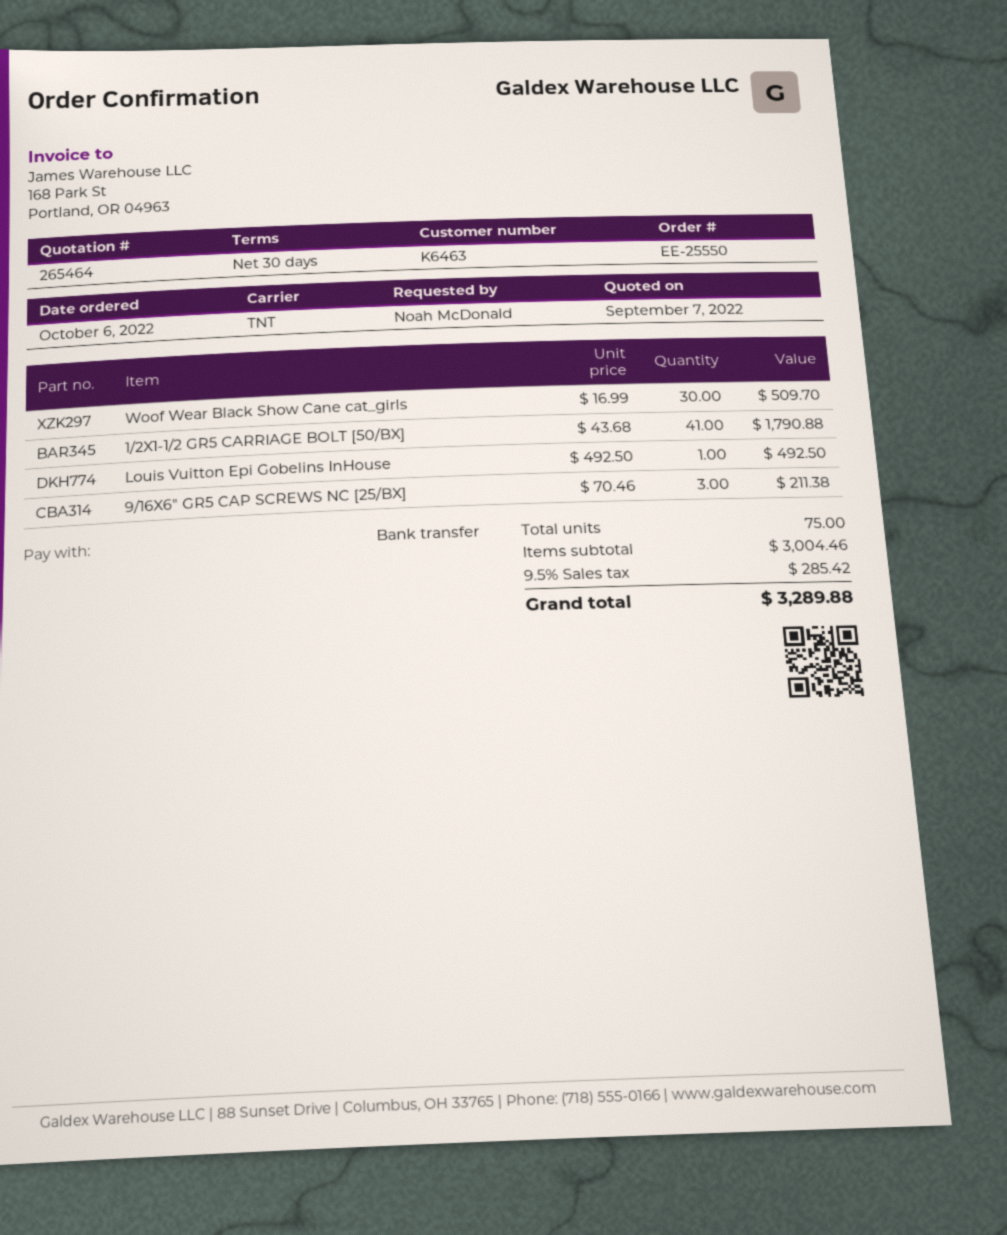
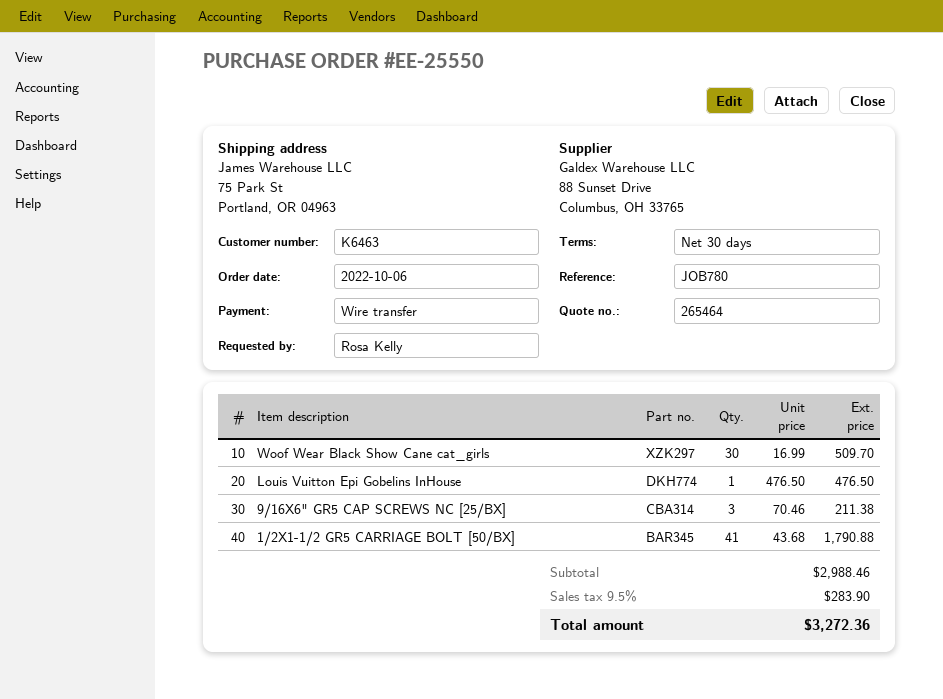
ordered by: Noah McDonald -> Rosa Kelly
Louis Vuitton Epi Gobelins InHouse: 1 x 492.50 = 492.50 -> 1 x 476.50 = 476.50
subtotal: 3004.46 -> 2988.46
tax: 9.5% = 285.42 -> 9.5% = 283.90
total: 3289.88 -> 3272.36

